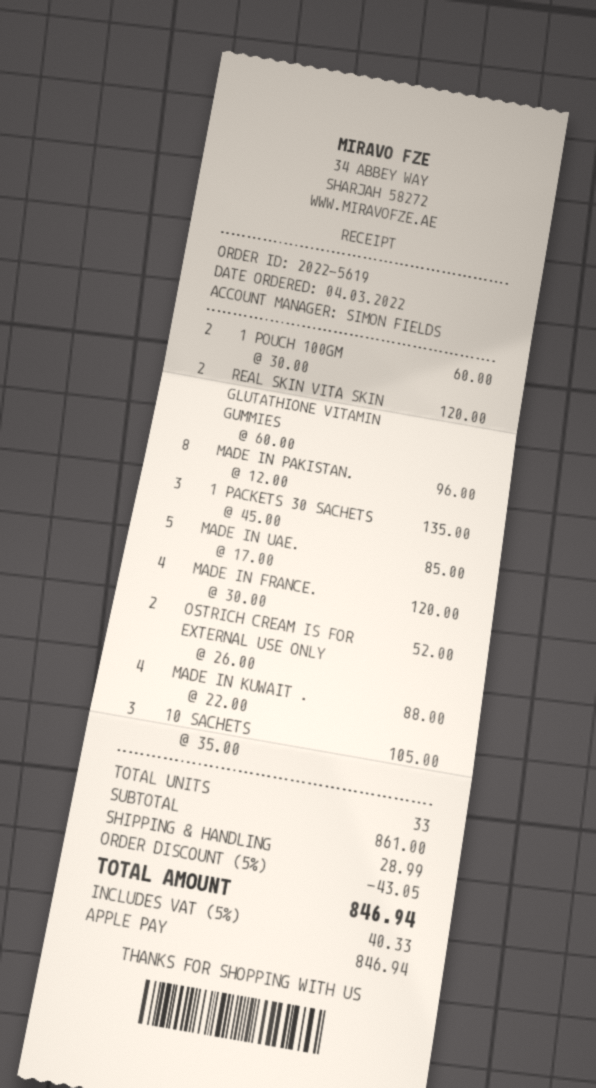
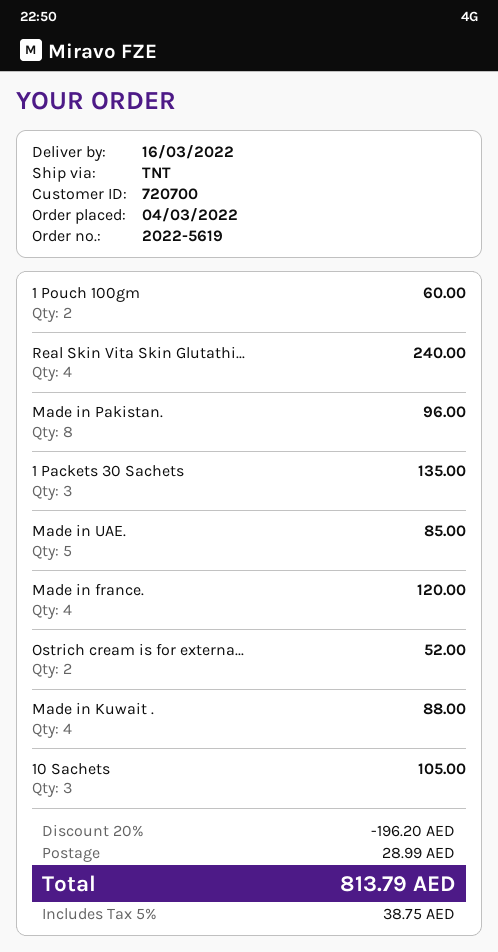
REAL SKIN VITA SKIN GLUTATHIONE VITAMIN GUMMIES: 2 for 120.00 -> 4 for 240.00
discount: 5% = 43.05 -> 20% = 196.20
tax: 5% = 40.33 -> 5% = 38.75
total: 846.94 -> 813.79

